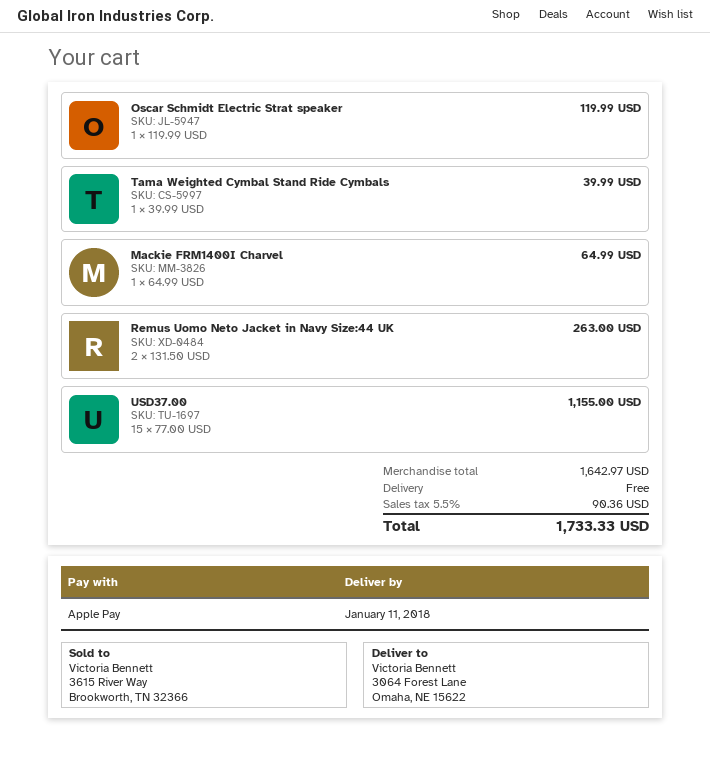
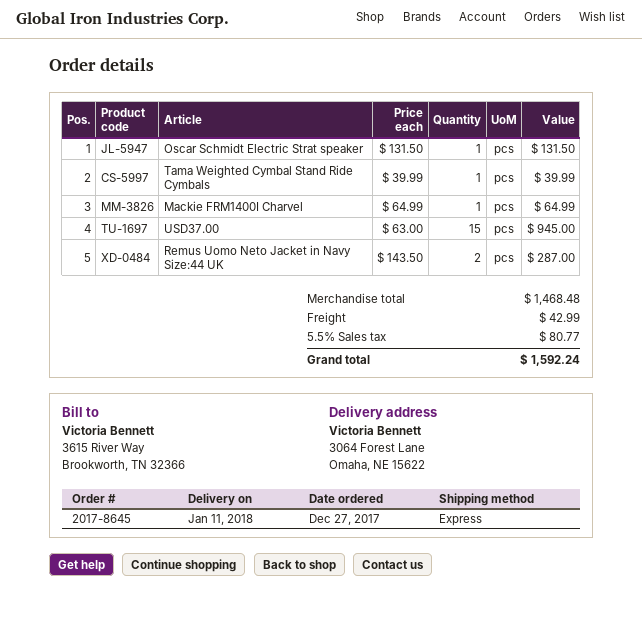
Oscar Schmidt Electric Strat speaker: 1 x 119.99 = 119.99 -> 1 x 131.50 = 131.50
Remus Uomo Neto Jacket in Navy Size:44 UK: 2 x 131.50 = 263.00 -> 2 x 143.50 = 287.00
USD37.00: 15 x 77.00 = 1155.00 -> 15 x 63.00 = 945.00
subtotal: 1642.97 -> 1468.48
shipping: 0.00 -> 42.99
tax: 5.5% = 90.36 -> 5.5% = 80.77
total: 1733.33 -> 1592.24

